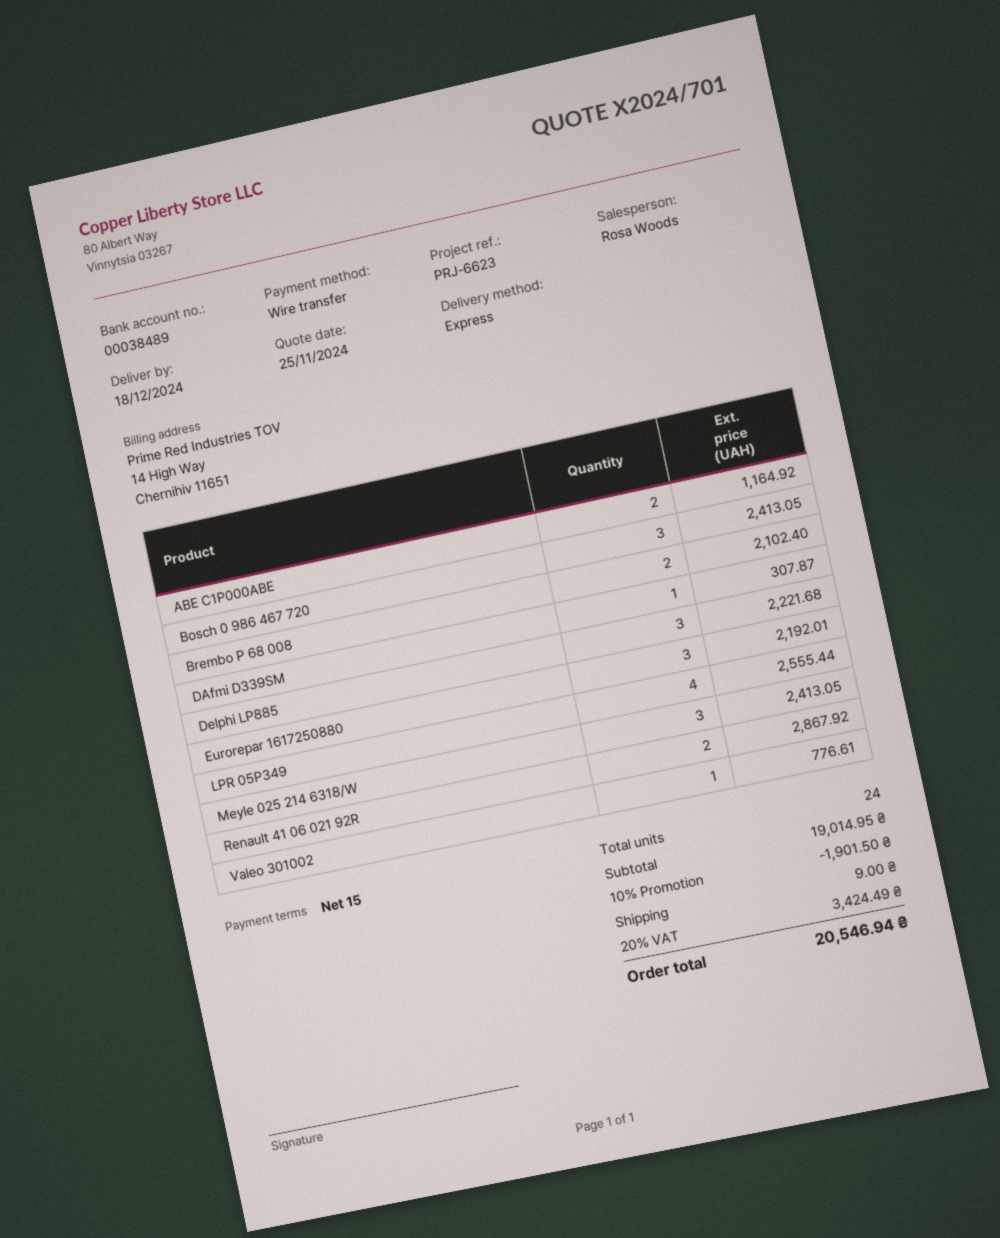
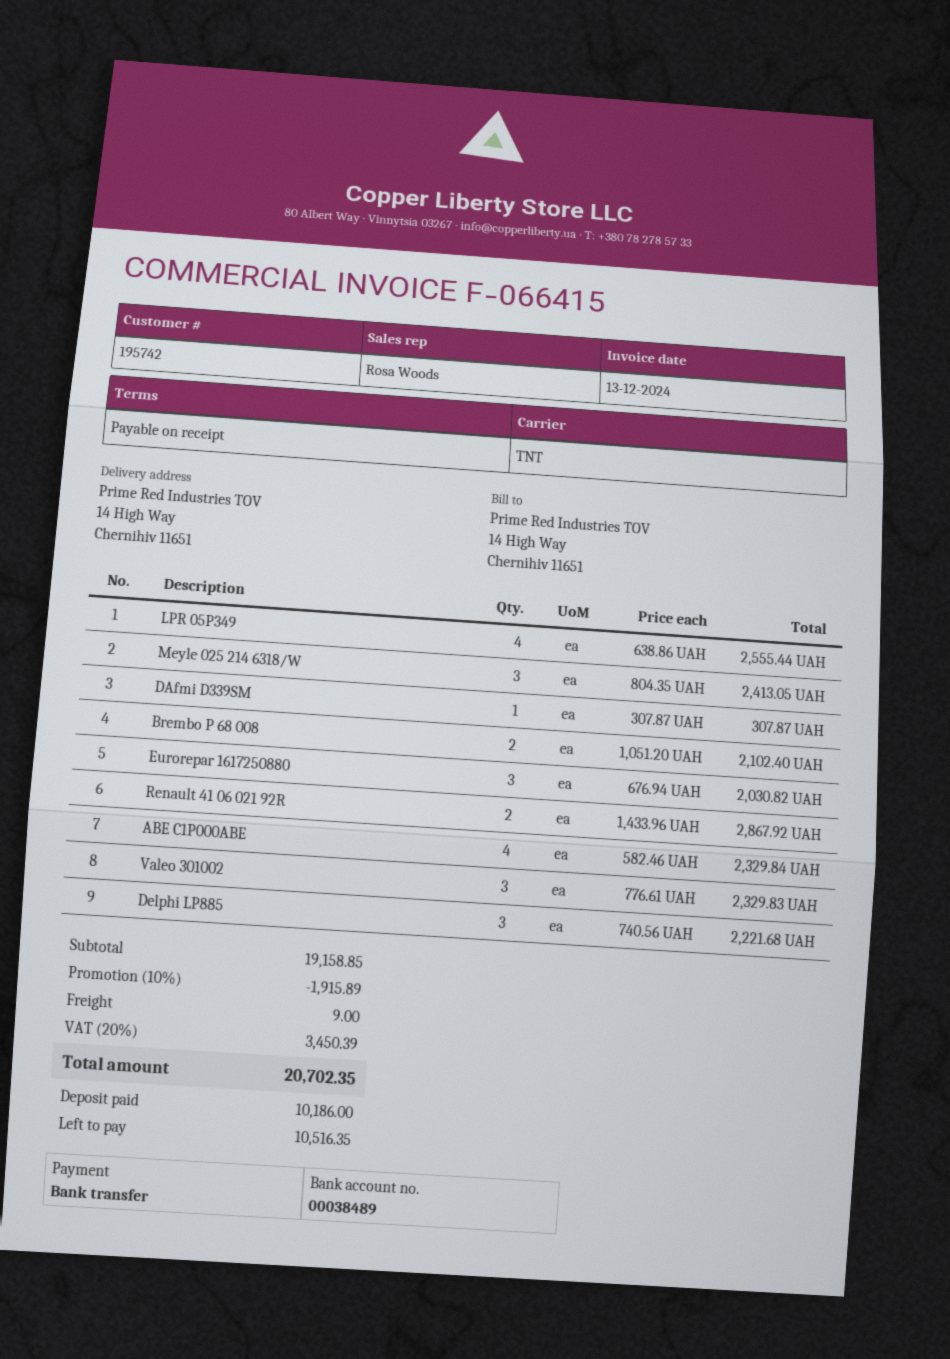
payment terms: 15 days -> on receipt
shipping method: express -> TNT
ABE C1P000ABE: 2 for 1164.92 -> 4 for 2329.84
Bosch 0 986 467 720: 3 for 2413.05 -> none
Eurorepar 1617250880: 3 for 2192.01 -> 3 for 2030.82
Valeo 301002: 1 for 776.61 -> 3 for 2329.83
subtotal: 19014.95 -> 19158.85
discount: 10% = 1901.50 -> 10% = 1915.89
tax: 20% = 3424.49 -> 20% = 3450.39
total: 20546.94 -> 20702.35

